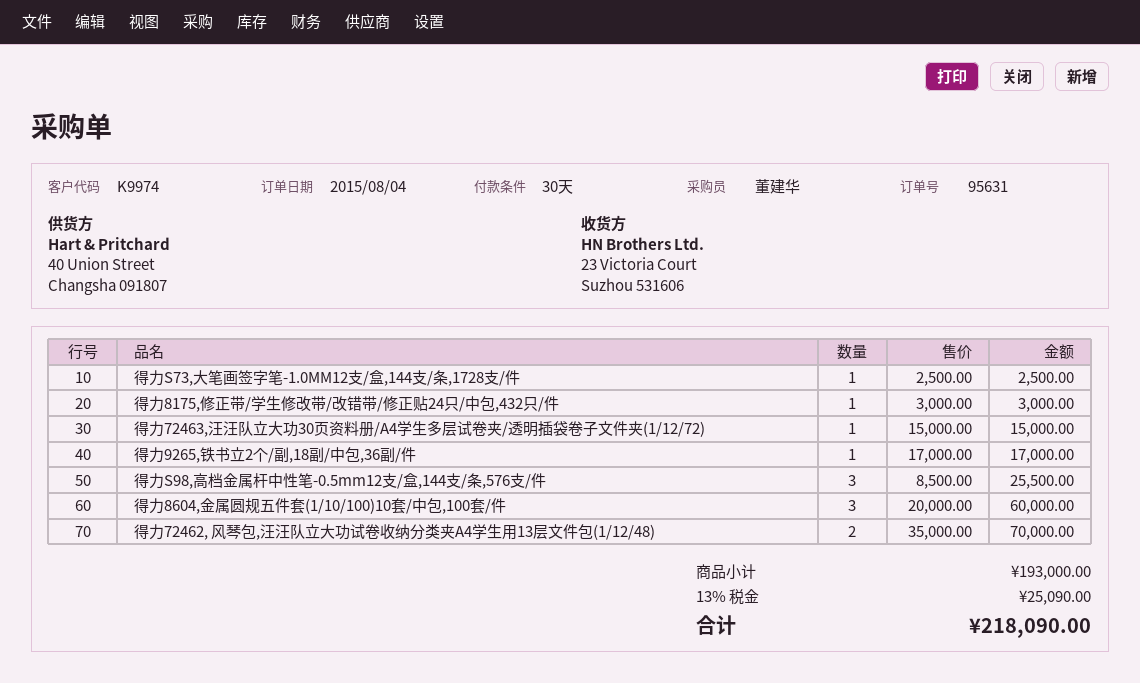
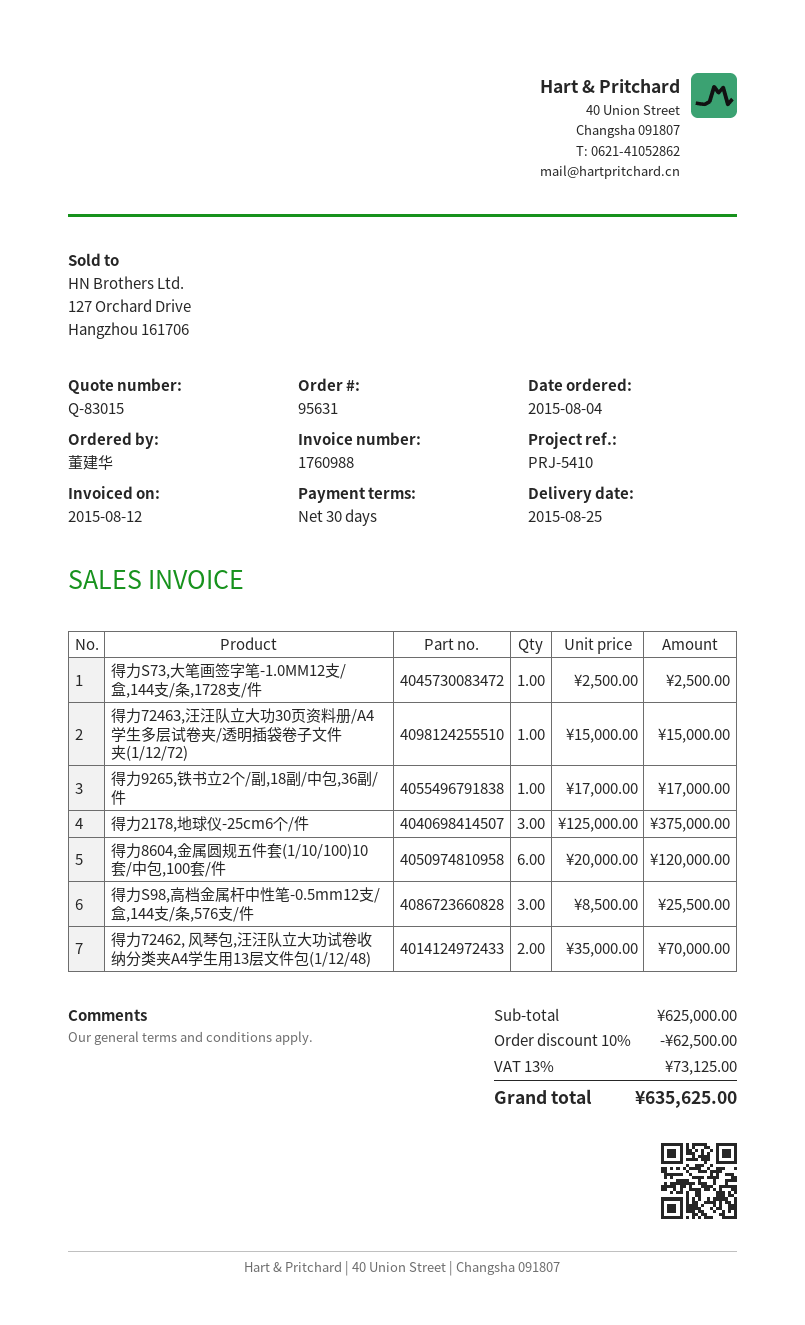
得力8175,修正带/学生修改带/改错带/修正贴24只/中包,432只/件: 1 x 3000.00 = 3000.00 -> none
得力8604,金属圆规五件套(1/10/100)10套/中包,100套/件: 3 x 20000.00 = 60000.00 -> 6 x 20000.00 = 120000.00
得力2178,地球仪-25cm6个/件: none -> 3 x 125000.00 = 375000.00
subtotal: 193000.00 -> 625000.00
discount: none -> 10% = 62500.00
tax: 13% = 25090.00 -> 13% = 73125.00
total: 218090.00 -> 635625.00

